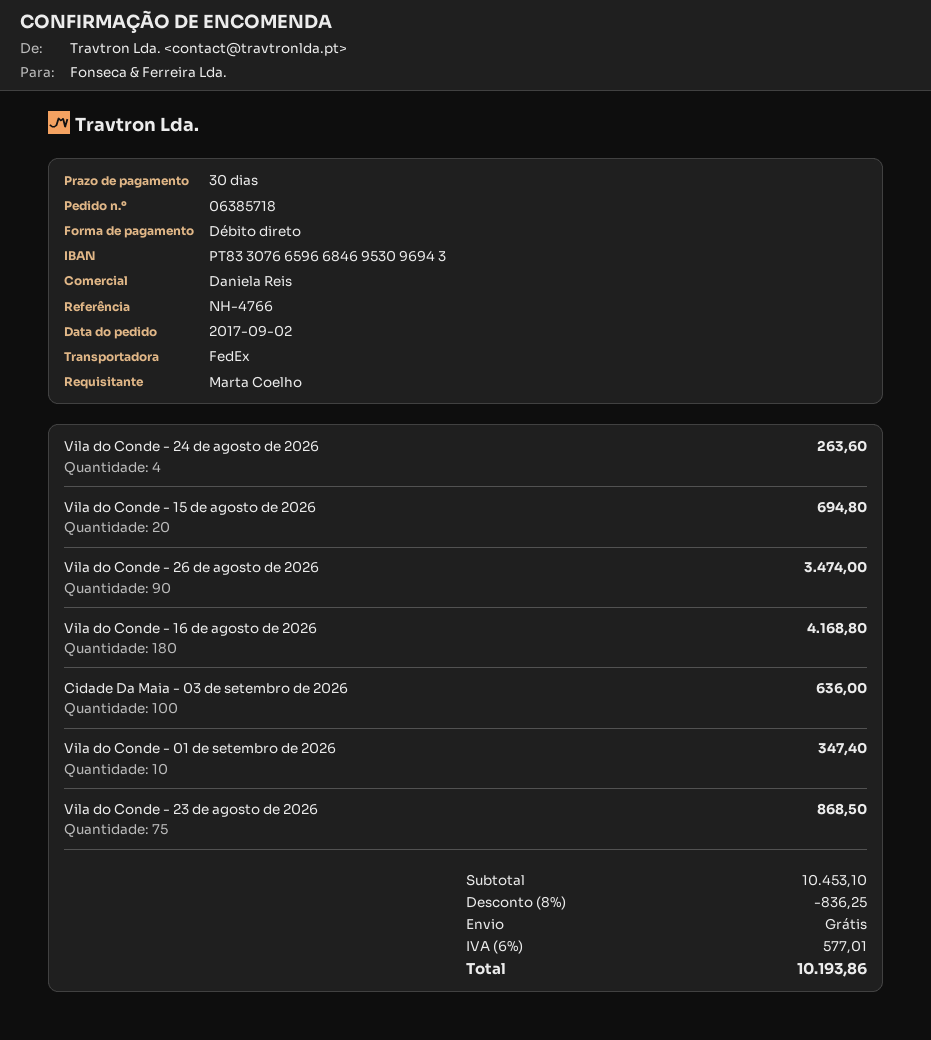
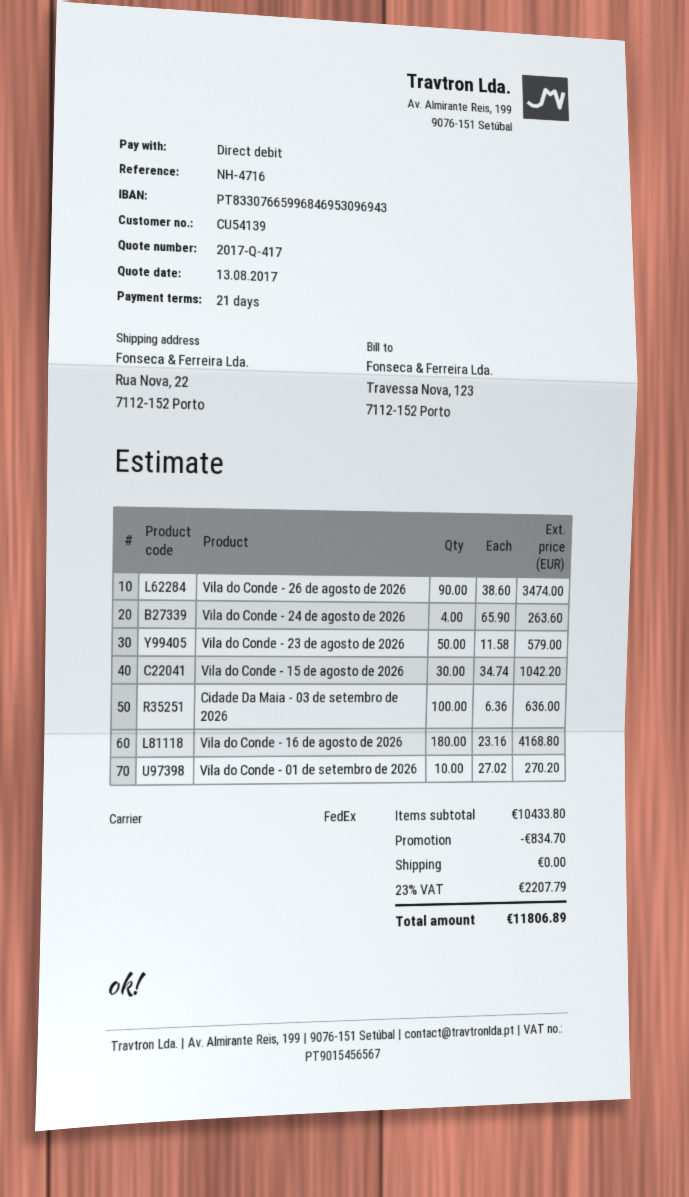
payment terms: 30 days -> 21 days
reference: NH-4766 -> NH-4716
bank account: PT83307665966846953096943 -> PT83307665996846953096943
Vila do Conde - 15 de agosto de 2026: 20 for 694.80 -> 30 for 1042.20
Vila do Conde - 01 de setembro de 2026: 10 for 347.40 -> 10 for 270.20
Vila do Conde - 23 de agosto de 2026: 75 for 868.50 -> 50 for 579.00
subtotal: 10453.10 -> 10433.80
discount: 836.25 -> 834.70
tax: 6% = 577.01 -> 23% = 2207.79
total: 10193.86 -> 11806.89

